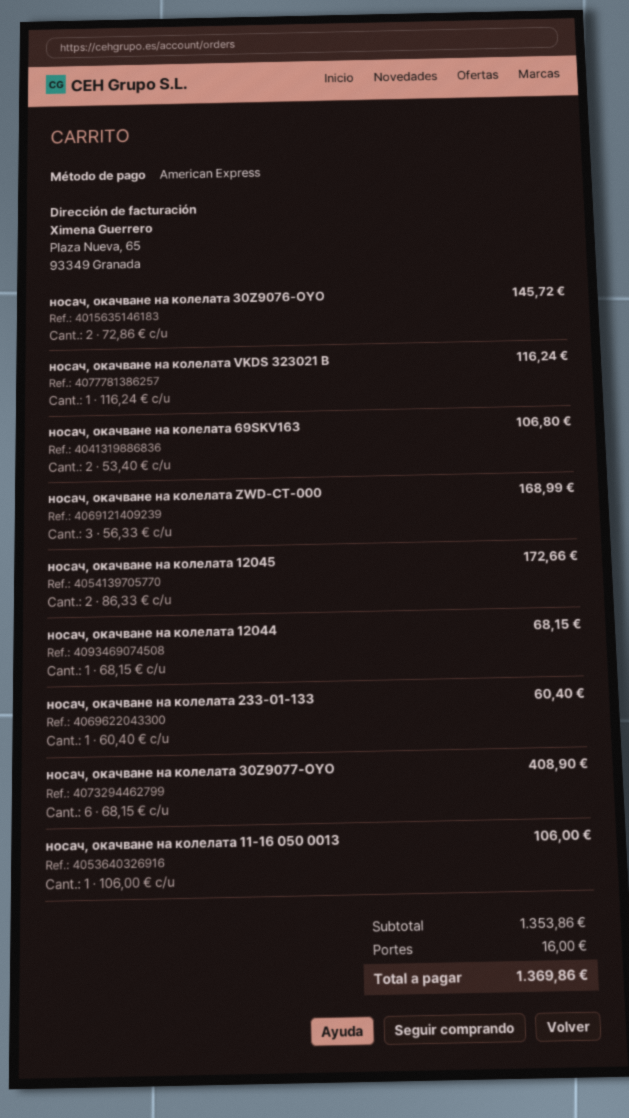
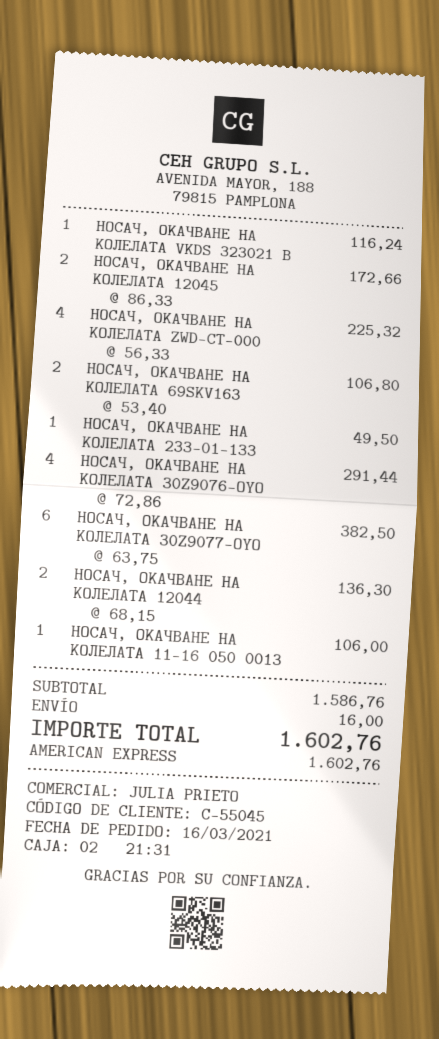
носач, окачване на колелата 30Z9076-OYO: 2 x 72.86 = 145.72 -> 4 x 72.86 = 291.44
носач, окачване на колелата ZWD-CT-000: 3 x 56.33 = 168.99 -> 4 x 56.33 = 225.32
носач, окачване на колелата 12044: 1 x 68.15 = 68.15 -> 2 x 68.15 = 136.30
носач, окачване на колелата 233-01-133: 1 x 60.40 = 60.40 -> 1 x 49.50 = 49.50
носач, окачване на колелата 30Z9077-OYO: 6 x 68.15 = 408.90 -> 6 x 63.75 = 382.50
subtotal: 1353.86 -> 1586.76
total: 1369.86 -> 1602.76

